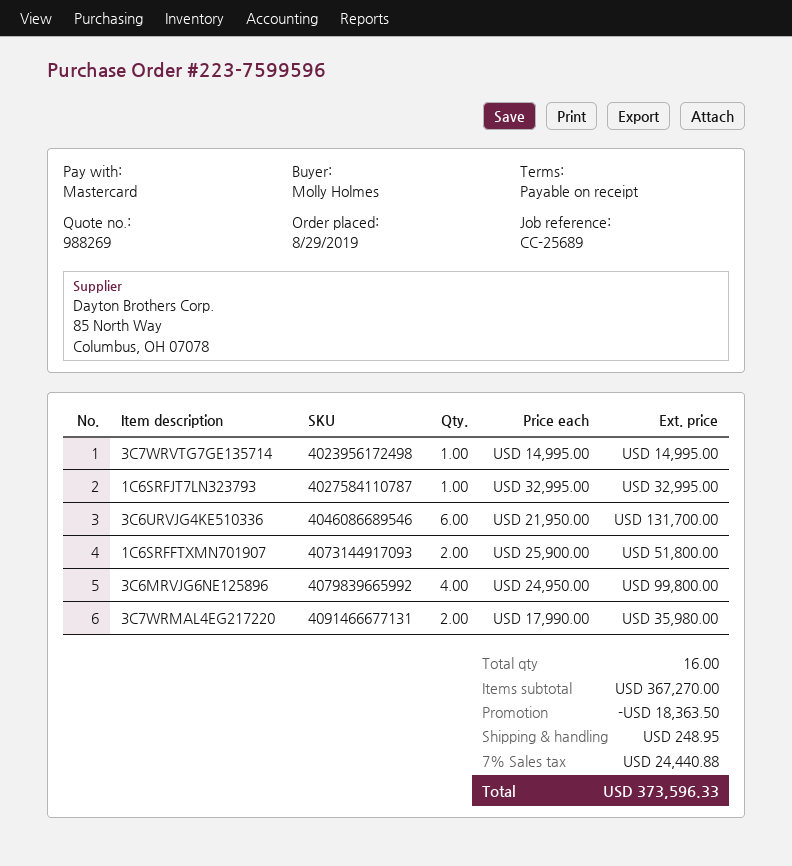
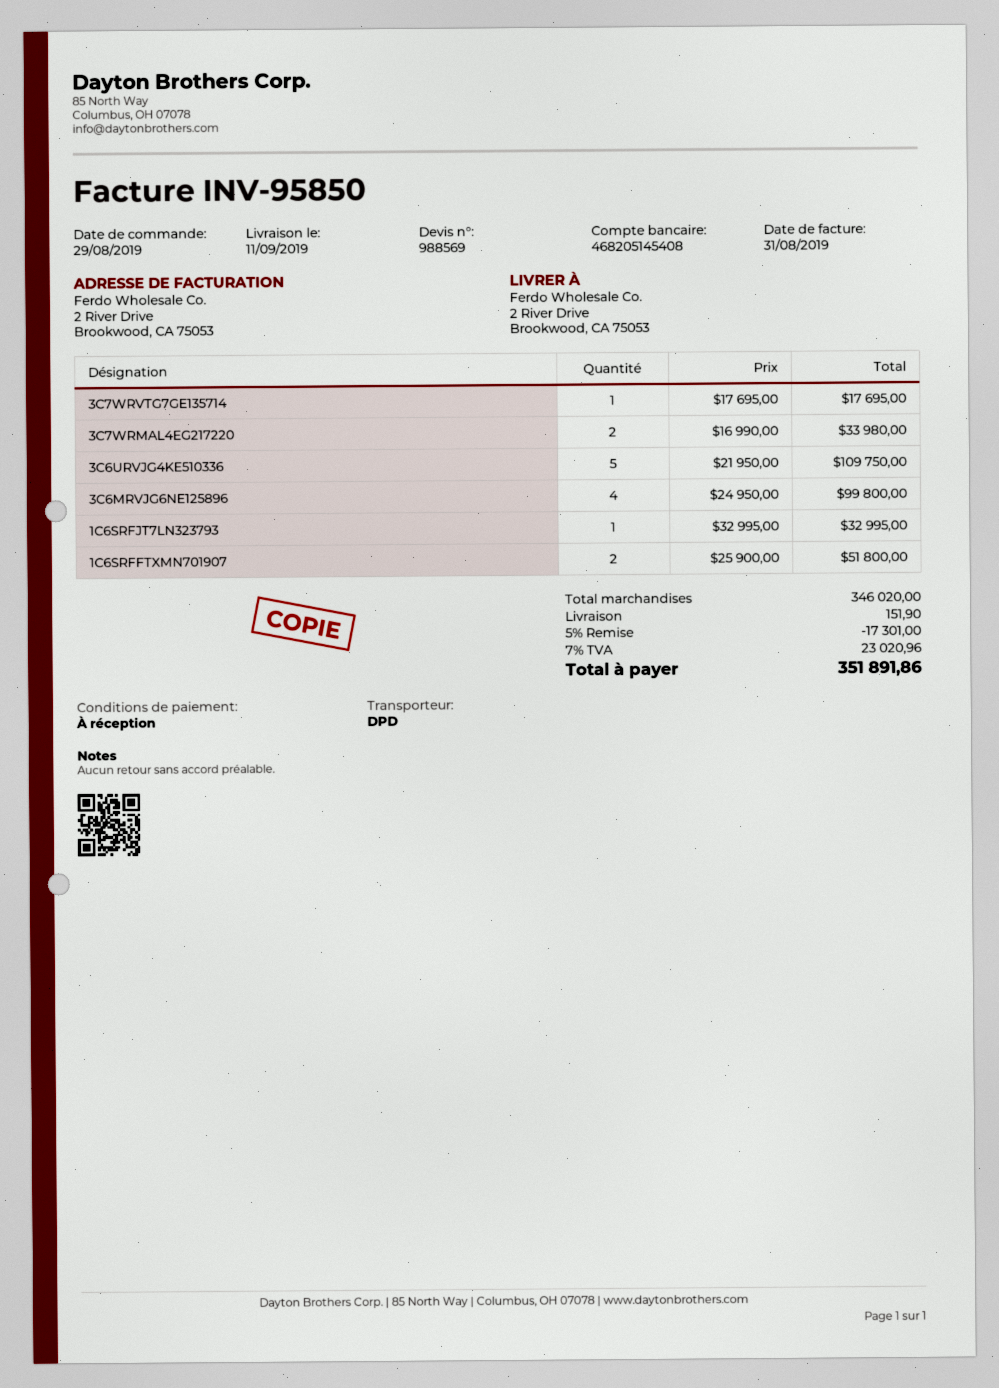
quote number: 988269 -> 988569
3C7WRVTG7GE135714: 1 x 14995.00 = 14995.00 -> 1 x 17695.00 = 17695.00
3C6URVJG4KE510336: 6 x 21950.00 = 131700.00 -> 5 x 21950.00 = 109750.00
3C7WRMAL4EG217220: 2 x 17990.00 = 35980.00 -> 2 x 16990.00 = 33980.00
subtotal: 367270.00 -> 346020.00
discount: 18363.50 -> 17301.00
shipping: 248.95 -> 151.90
tax: 7% = 24440.88 -> 7% = 23020.96
total: 373596.33 -> 351891.86

